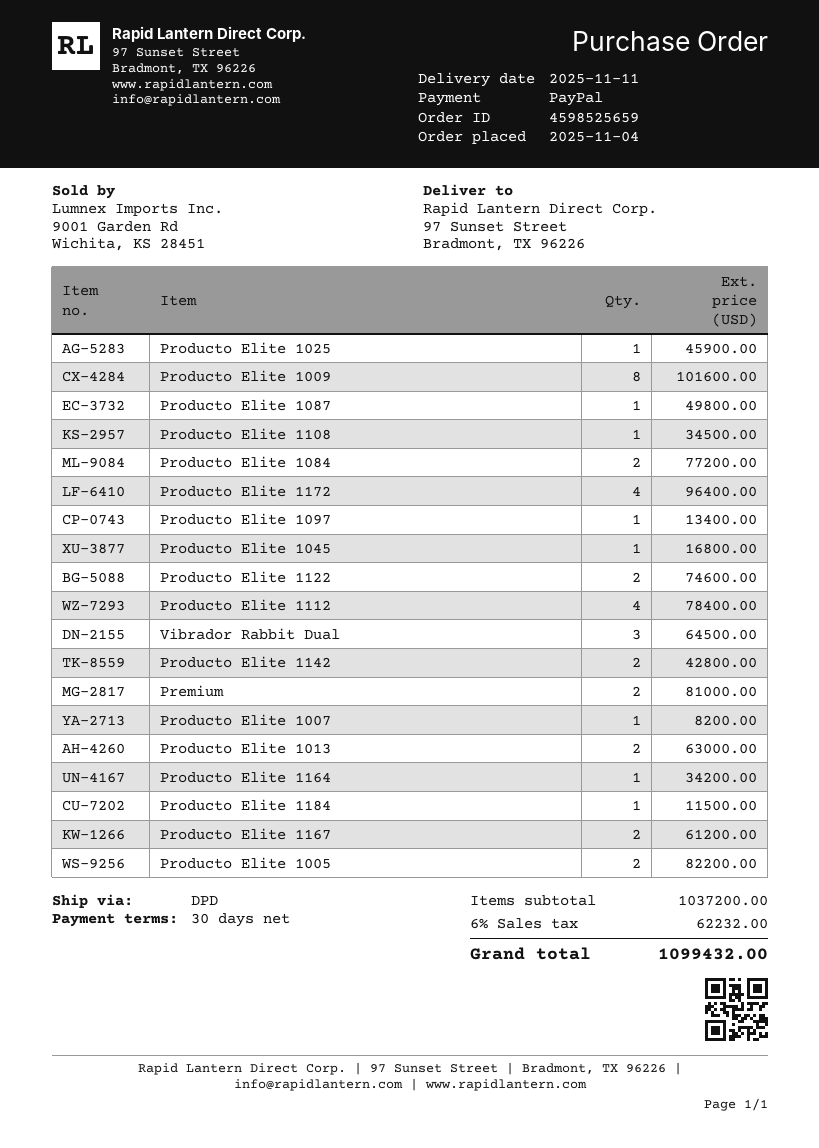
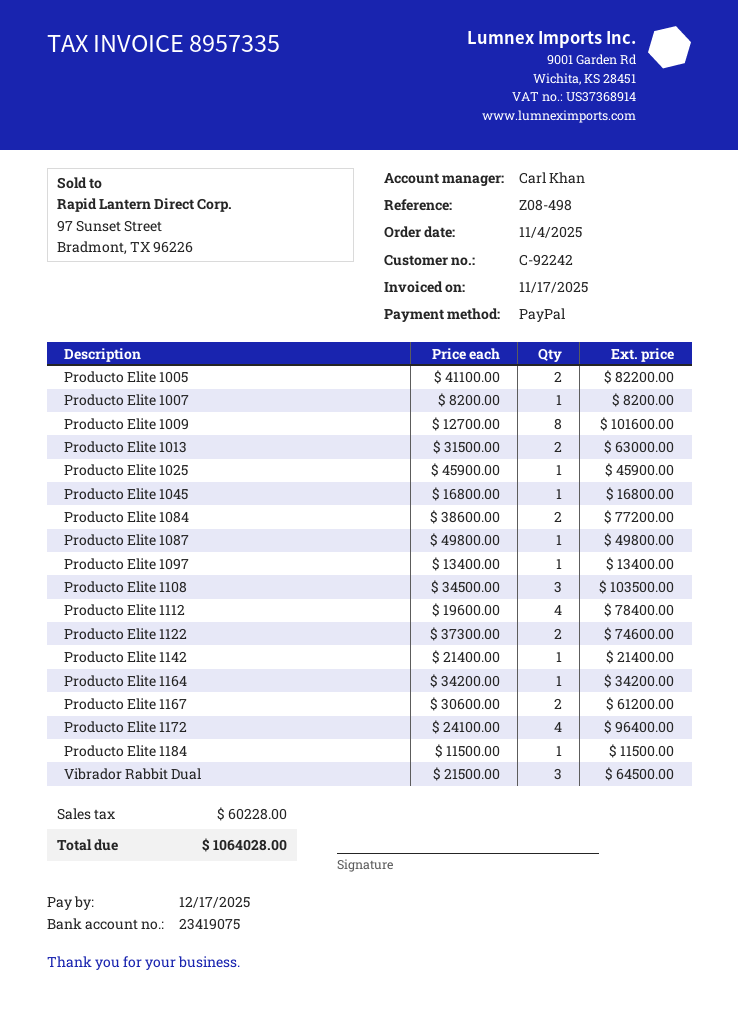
Producto Elite 1108: 1 for 34500.00 -> 3 for 103500.00
Producto Elite 1142: 2 for 42800.00 -> 1 for 21400.00
Premium: 2 for 81000.00 -> none
tax: 62232.00 -> 60228.00
total: 1099432.00 -> 1064028.00

